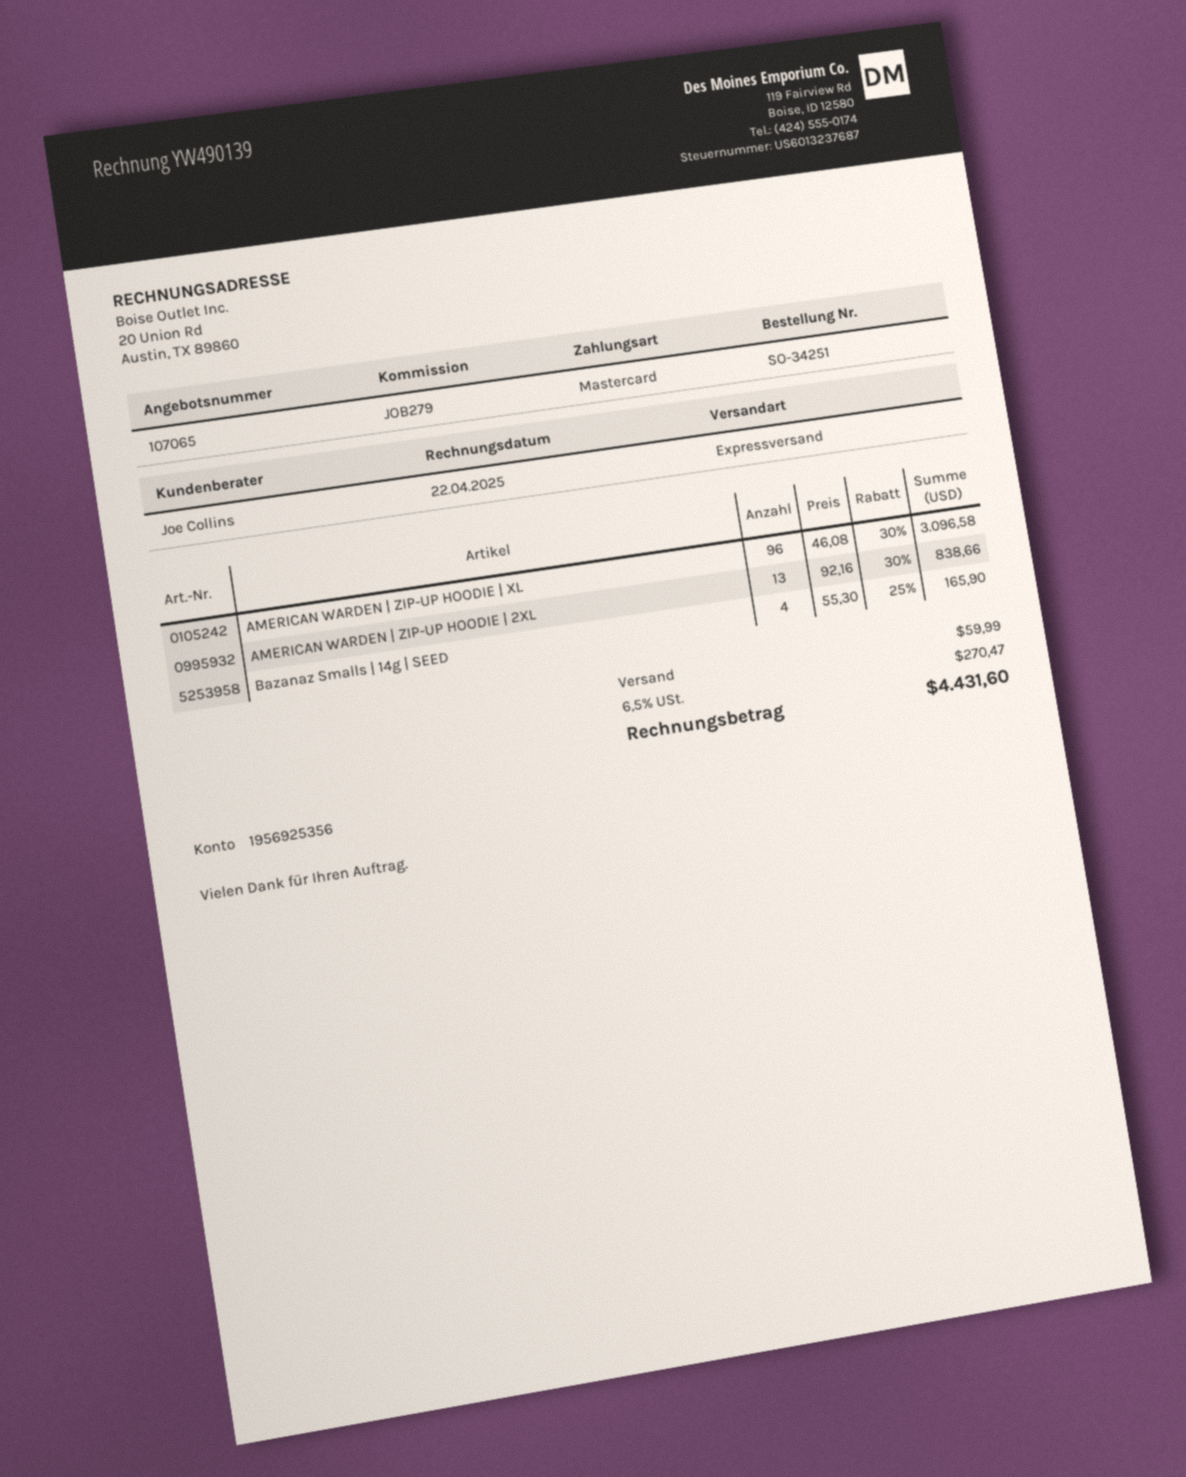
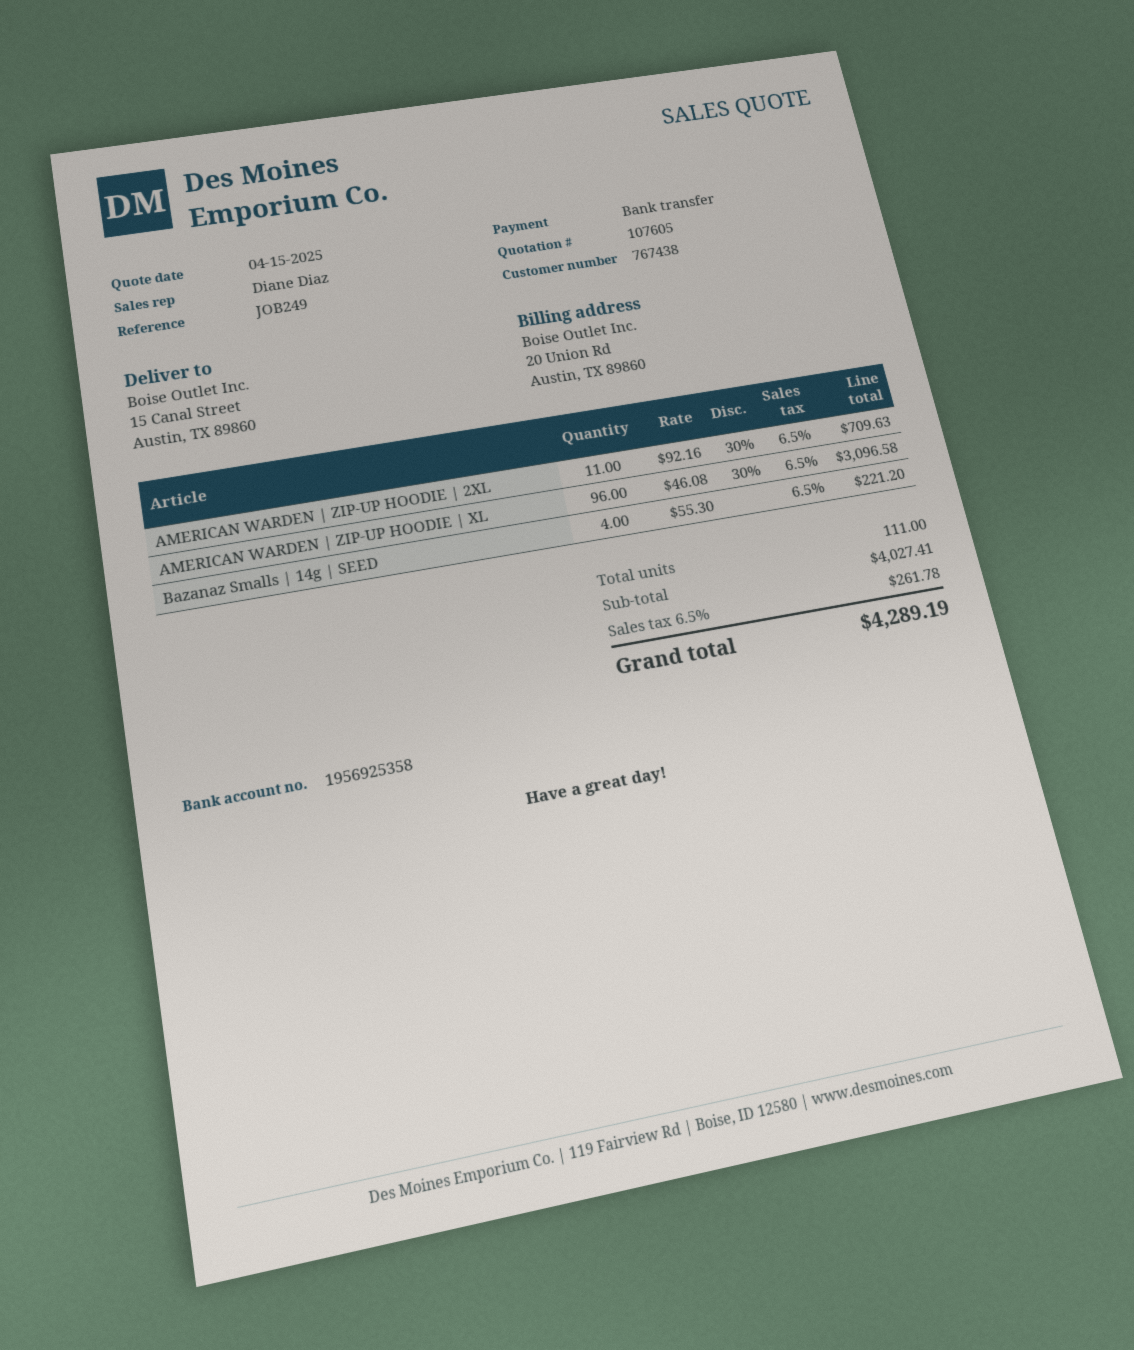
quote number: 107065 -> 107605
reference: JOB279 -> JOB249
sales rep: Joe Collins -> Diane Diaz
payment method: Mastercard -> bank transfer
bank account: 1956925356 -> 1956925358
AMERICAN WARDEN | ZIP-UP HOODIE | 2XL: 13 x 92.16 - 30% = 838.66 -> 11 x 92.16 - 30% = 709.63
Bazanaz Smalls | 14g | SEED: 4 x 55.30 - 25% = 165.90 -> 4 x 55.30 = 221.20
shipping: 59.99 -> none
tax: 6.5% = 270.47 -> 6.5% = 261.78
total: 4431.60 -> 4289.19

